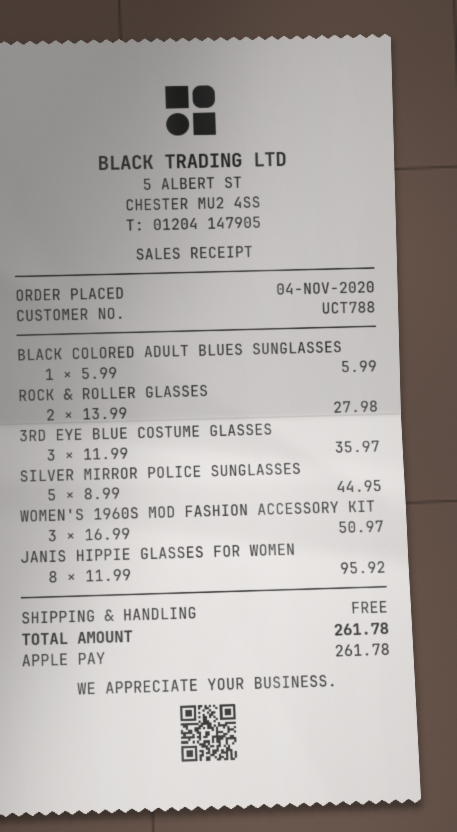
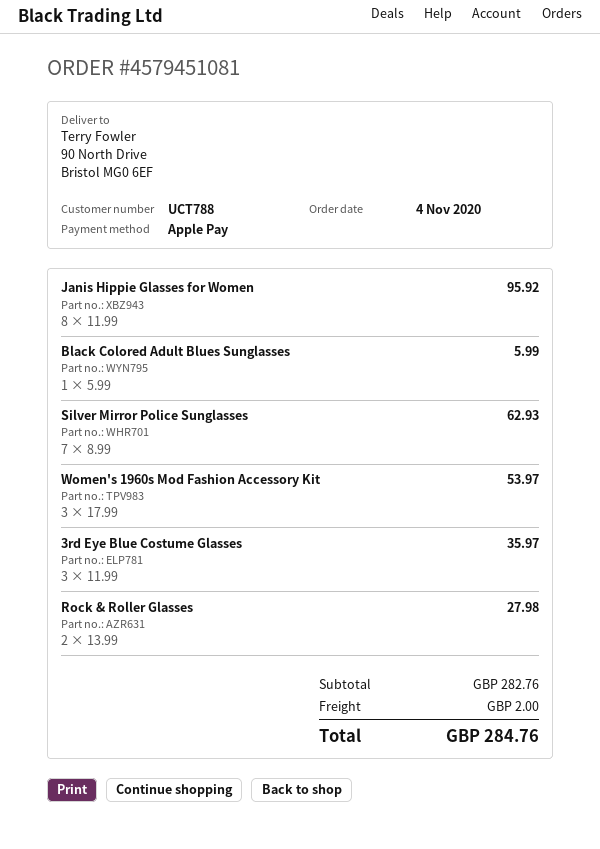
SILVER MIRROR POLICE SUNGLASSES: 5 x 8.99 = 44.95 -> 7 x 8.99 = 62.93
WOMEN'S 1960S MOD FASHION ACCESSORY KIT: 3 x 16.99 = 50.97 -> 3 x 17.99 = 53.97
shipping: 0.00 -> 2.00
total: 261.78 -> 284.76

